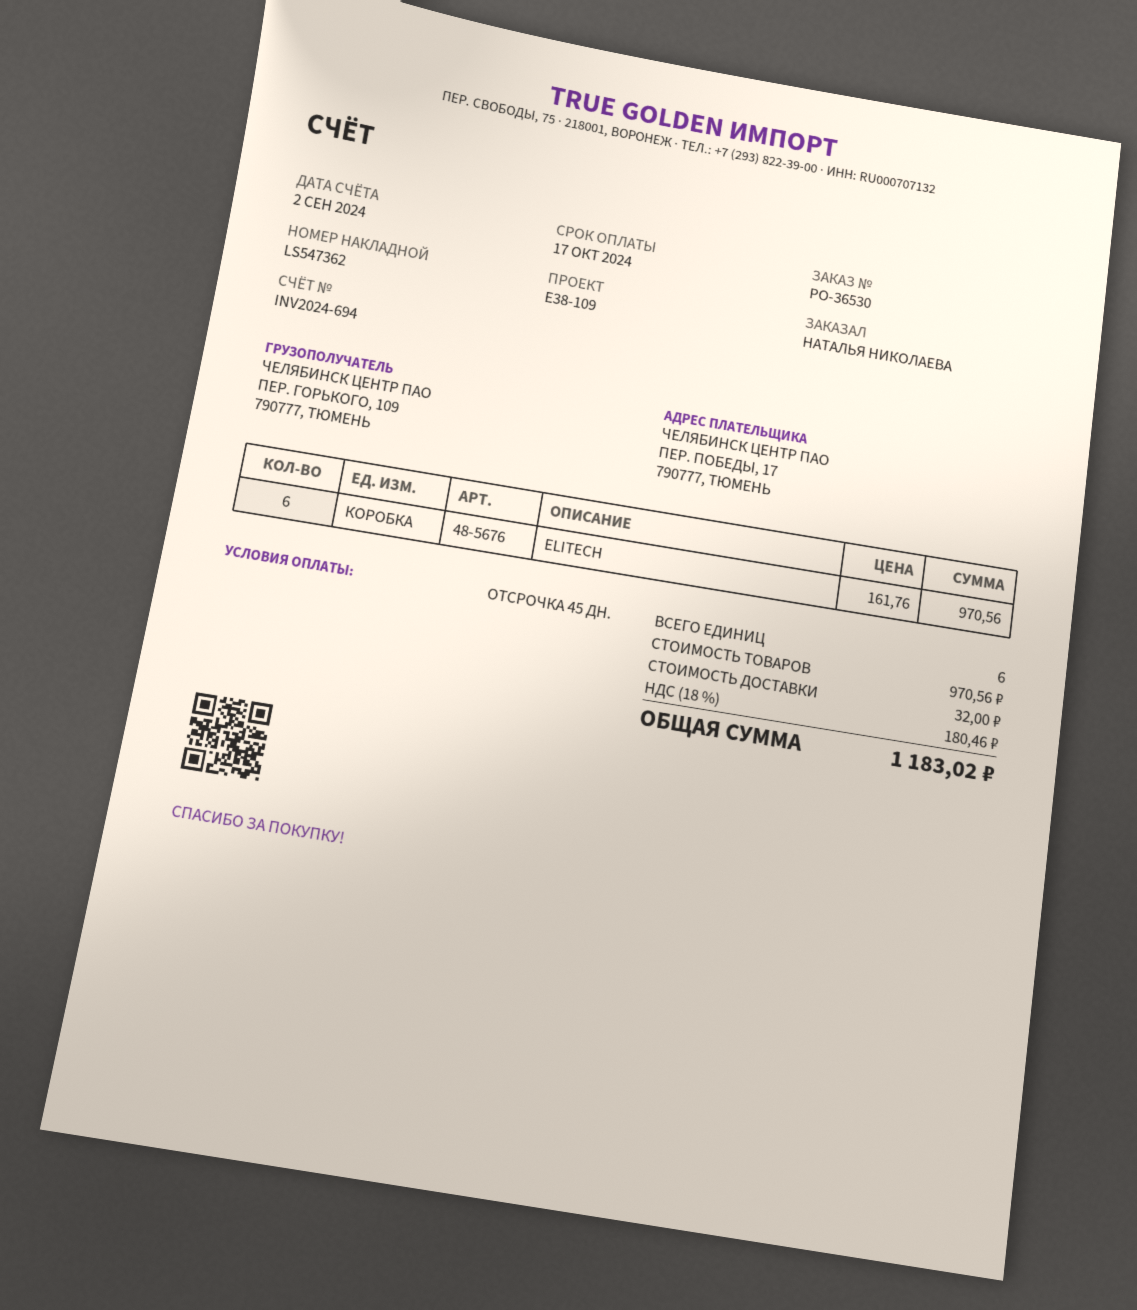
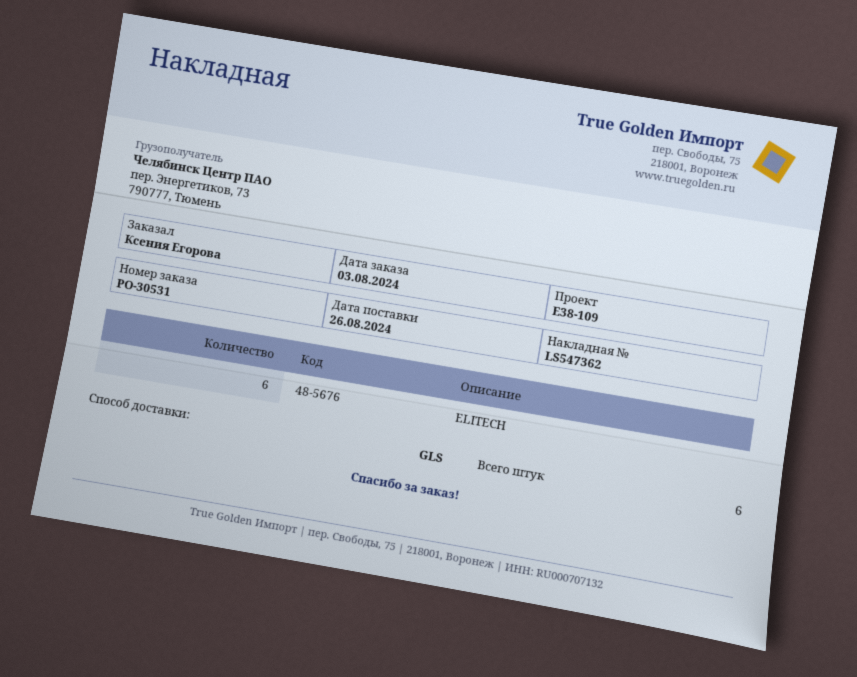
order number: PO-36530 -> PO-30531
ordered by: НАТАЛЬЯ НИКОЛАЕВА -> Ксения Егорова
ship to: ПЕР. ГОРЬКОГО, 109, 790777, ТЮМЕНЬ -> пер. Энергетиков, 73, 790777, Тюмень

